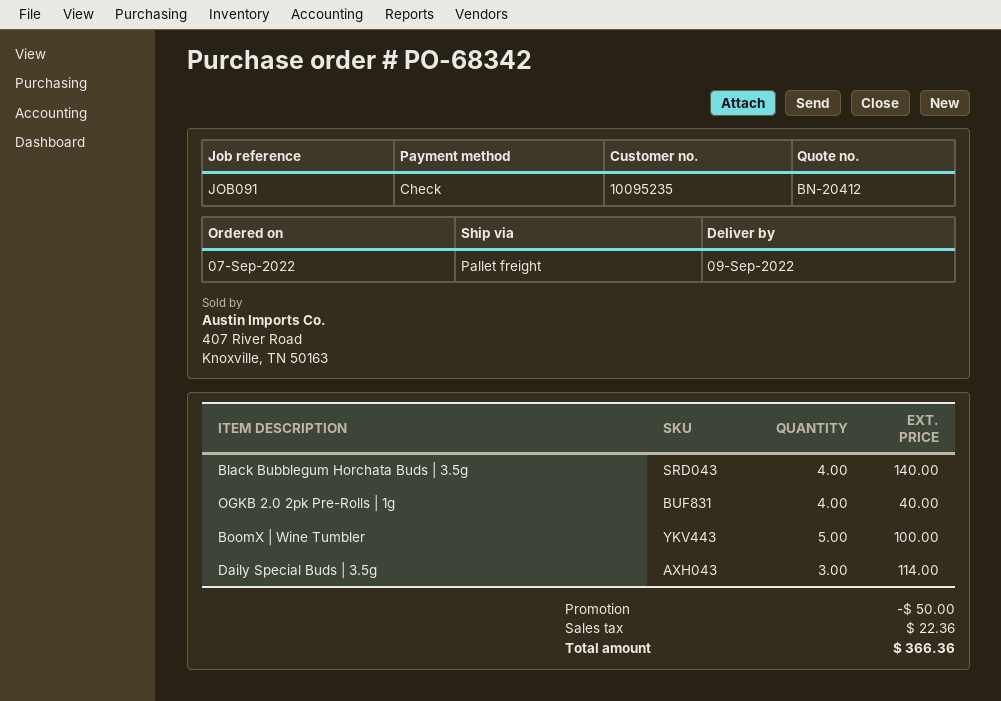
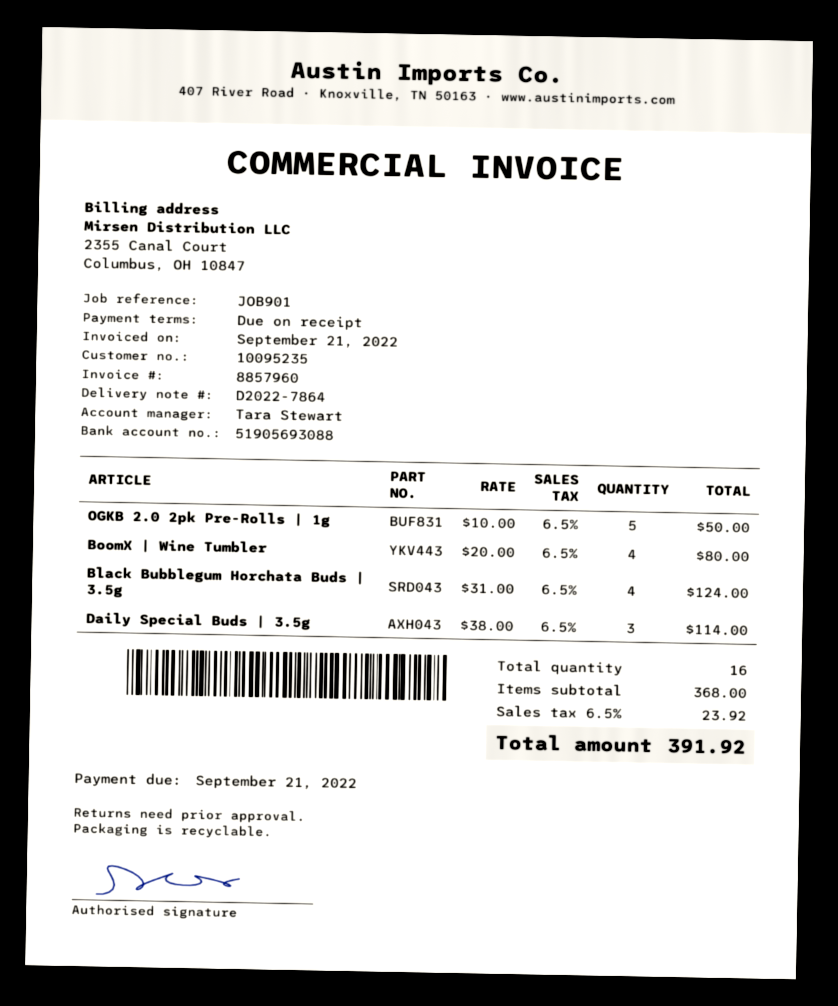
reference: JOB091 -> JOB901
Black Bubblegum Horchata Buds | 3.5g: 4 for 140.00 -> 4 for 124.00
OGKB 2.0 2pk Pre-Rolls | 1g: 4 for 40.00 -> 5 for 50.00
BoomX | Wine Tumbler: 5 for 100.00 -> 4 for 80.00
discount: 50.00 -> none
tax: 22.36 -> 23.92
total: 366.36 -> 391.92

